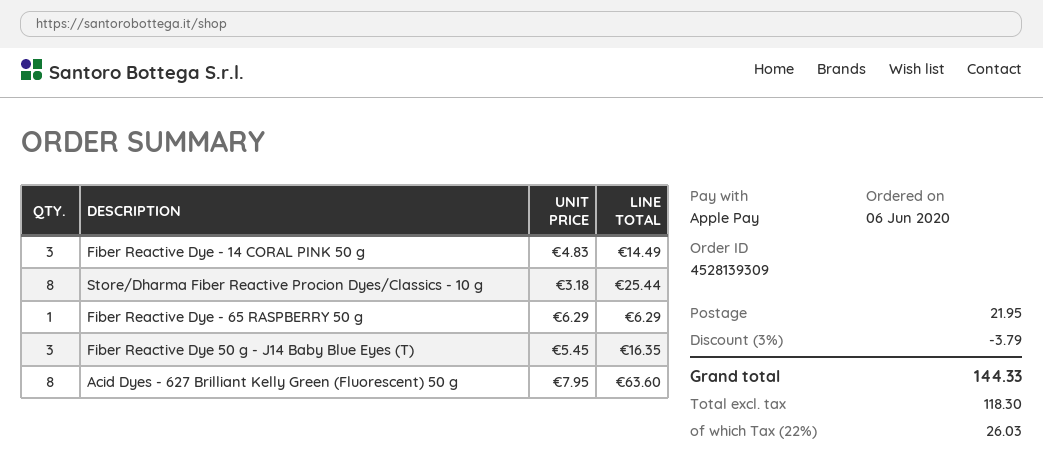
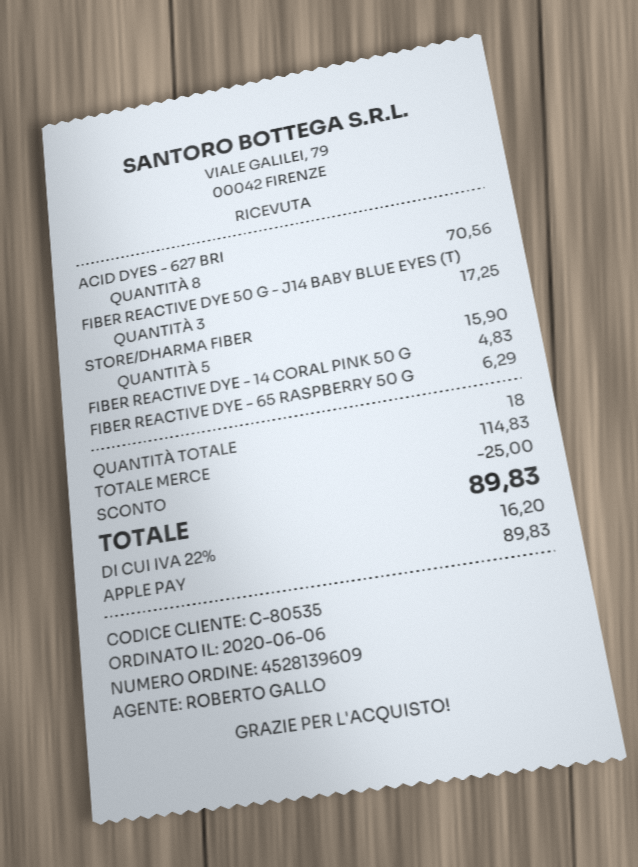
order number: 4528139309 -> 4528139609
Fiber Reactive Dye - 14 CORAL PINK 50 g: 3 for 14.49 -> 1 for 4.83
Store/Dharma Fiber Reactive Procion Dyes/Classics - 10 g: 8 for 25.44 -> 5 for 15.90
Fiber Reactive Dye 50 g - J14 Baby Blue Eyes (T): 3 for 16.35 -> 3 for 17.25
Acid Dyes - 627 Brilliant Kelly Green (Fluorescent) 50 g: 8 for 63.60 -> 8 for 70.56
discount: 3.79 -> 25.00
shipping: 21.95 -> none
tax: 22% = 26.03 -> 22% = 16.20
total: 144.33 -> 89.83

